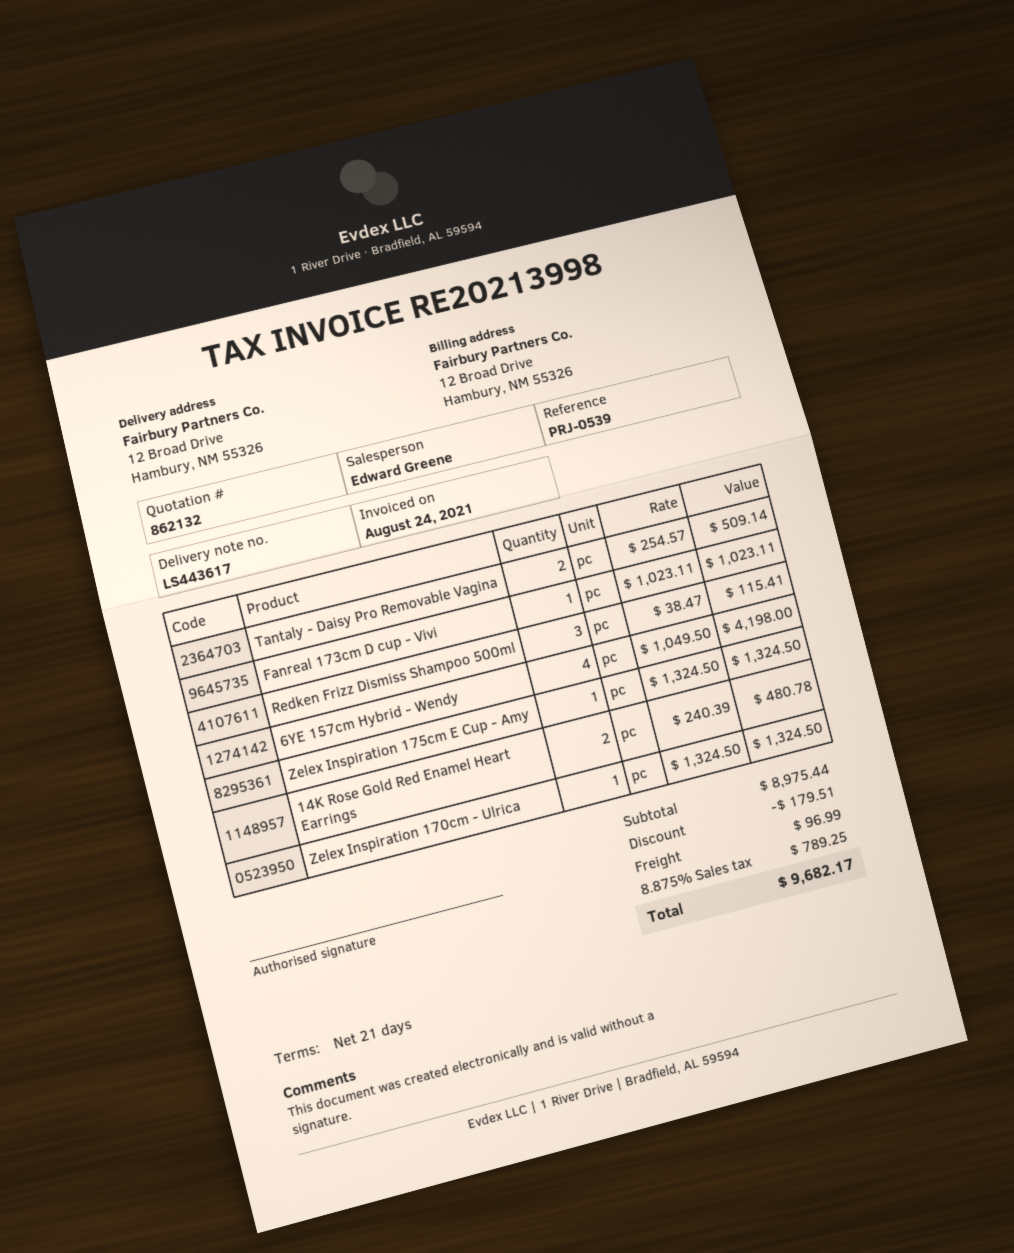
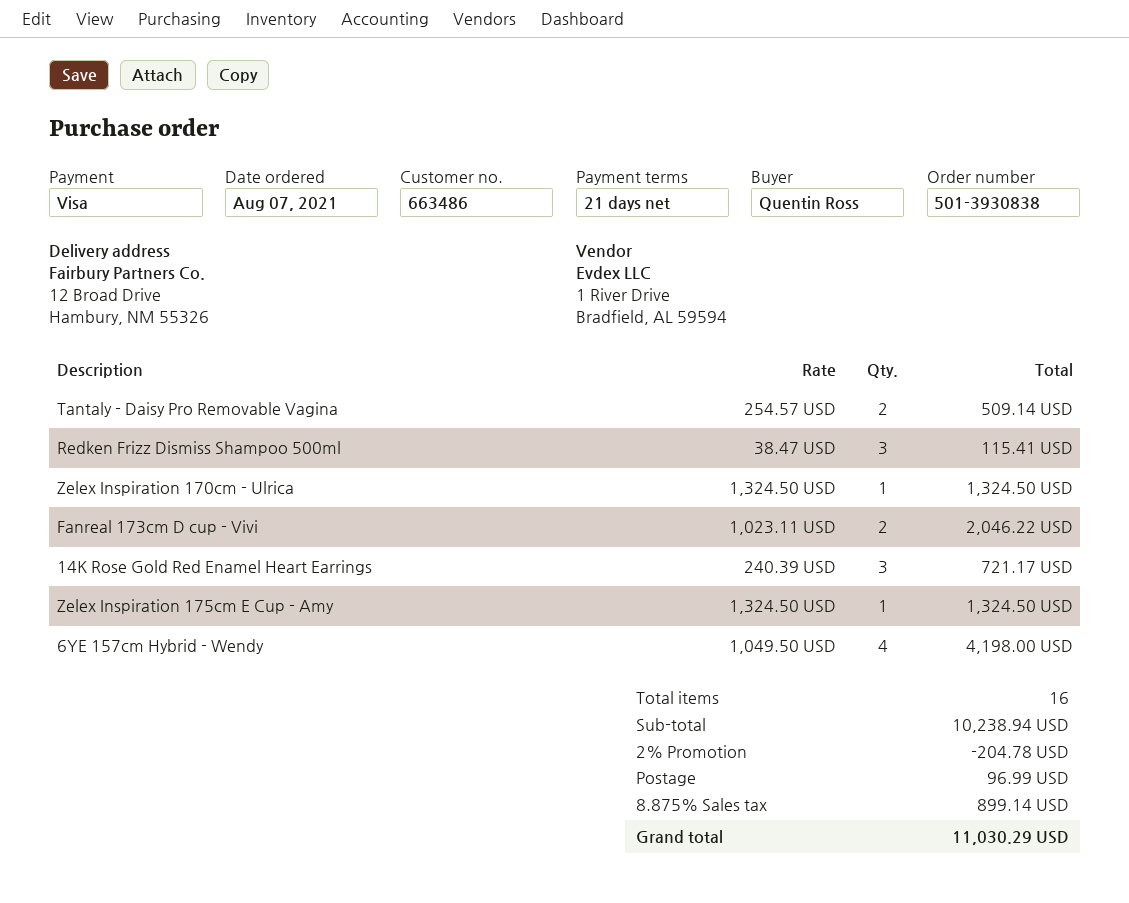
Fanreal 173cm D cup - Vivi: 1 x 1023.11 = 1023.11 -> 2 x 1023.11 = 2046.22
14K Rose Gold Red Enamel Heart Earrings: 2 x 240.39 = 480.78 -> 3 x 240.39 = 721.17
subtotal: 8975.44 -> 10238.94
discount: 179.51 -> 204.78
tax: 8.875% = 789.25 -> 8.875% = 899.14
total: 9682.17 -> 11030.29

